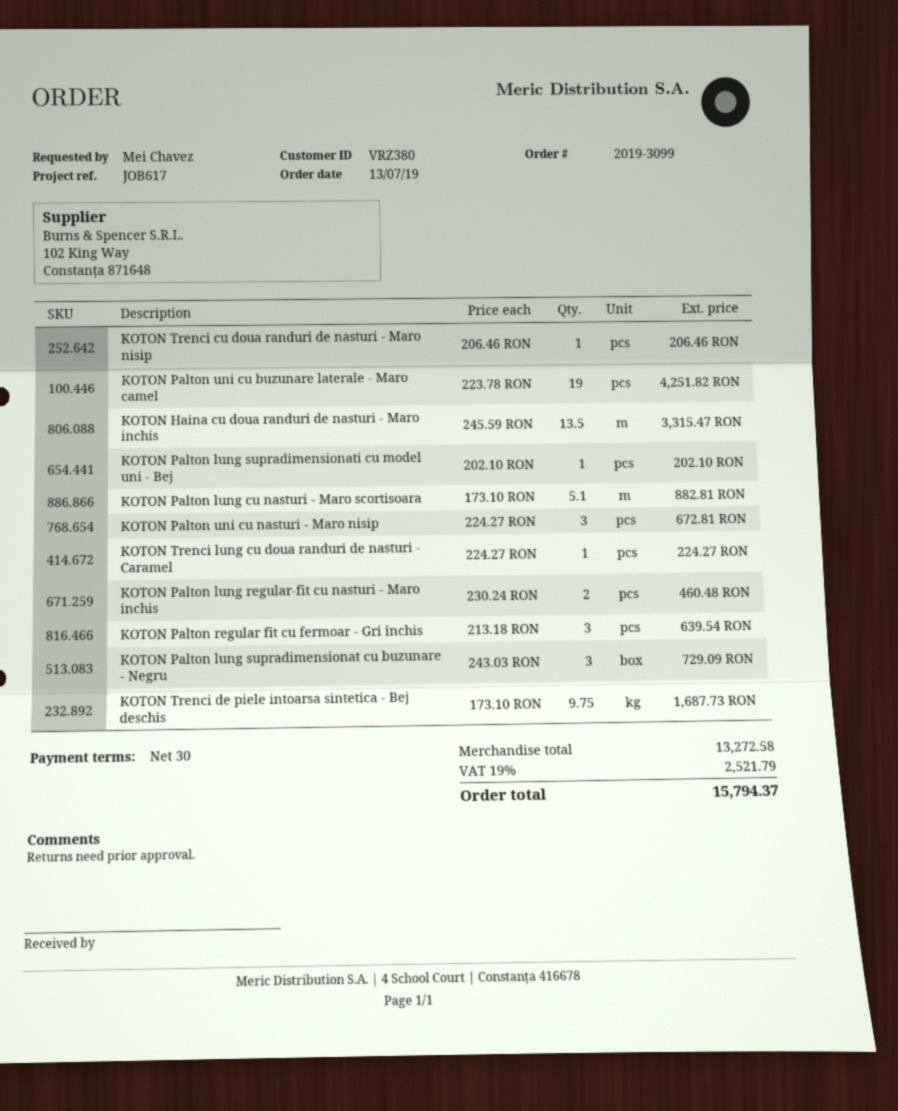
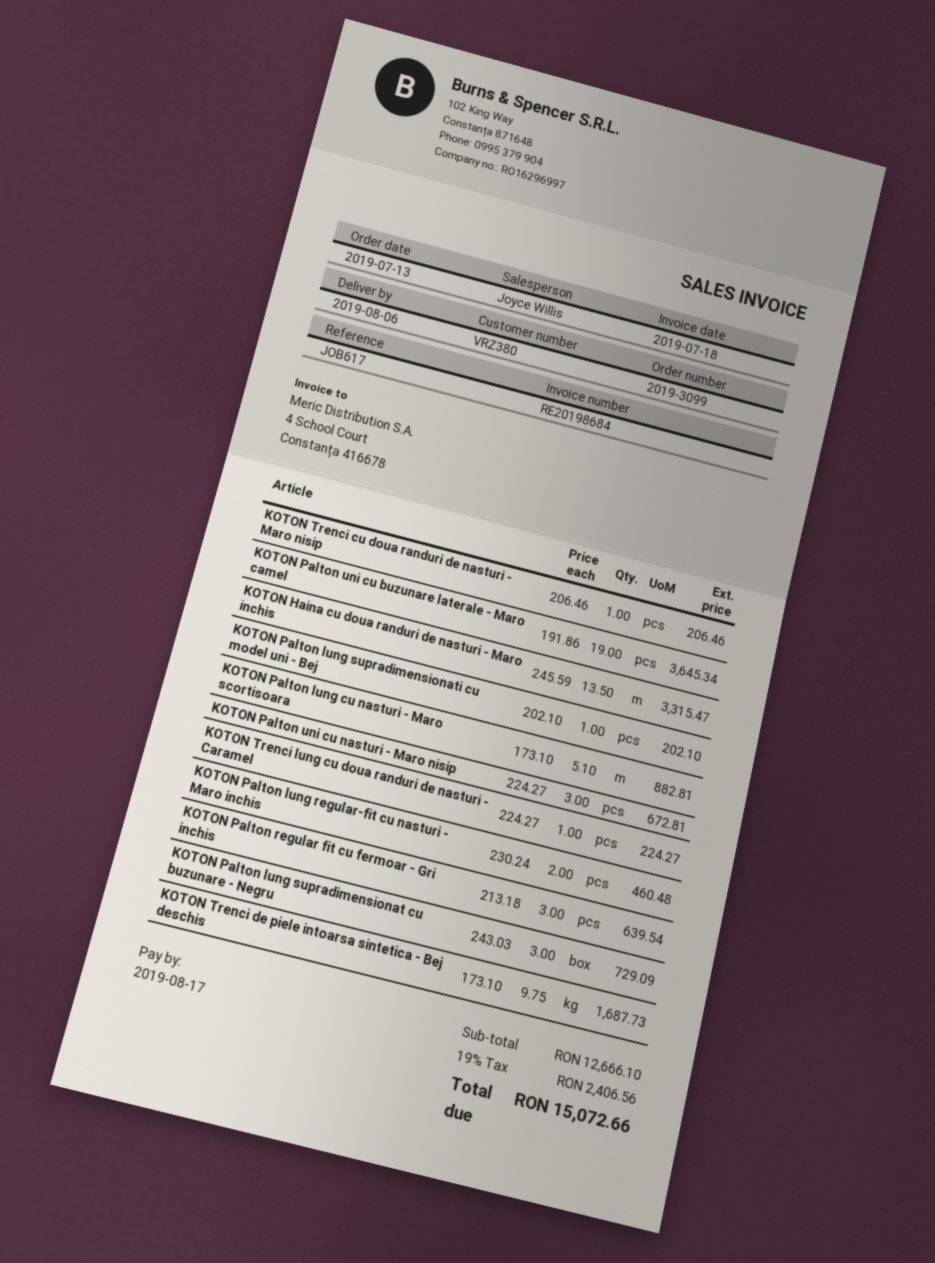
KOTON Palton uni cu buzunare laterale - Maro camel: 19 x 223.78 = 4251.82 -> 19 x 191.86 = 3645.34
subtotal: 13272.58 -> 12666.10
tax: 19% = 2521.79 -> 19% = 2406.56
total: 15794.37 -> 15072.66

